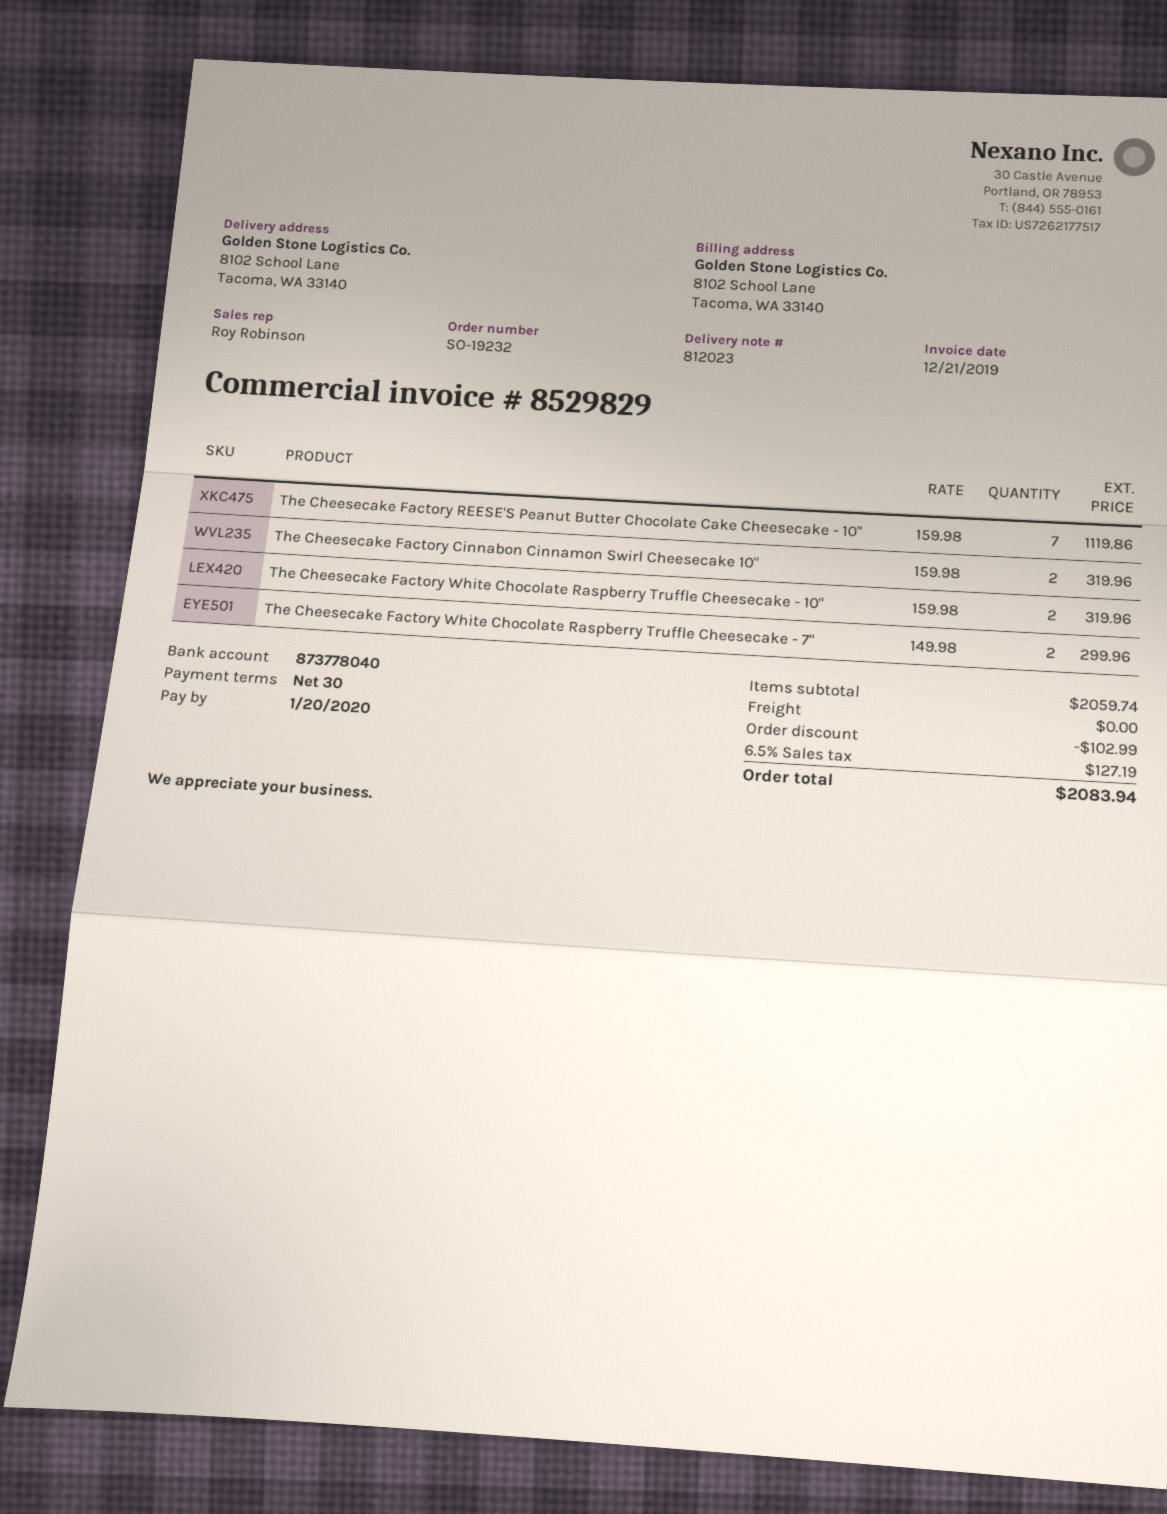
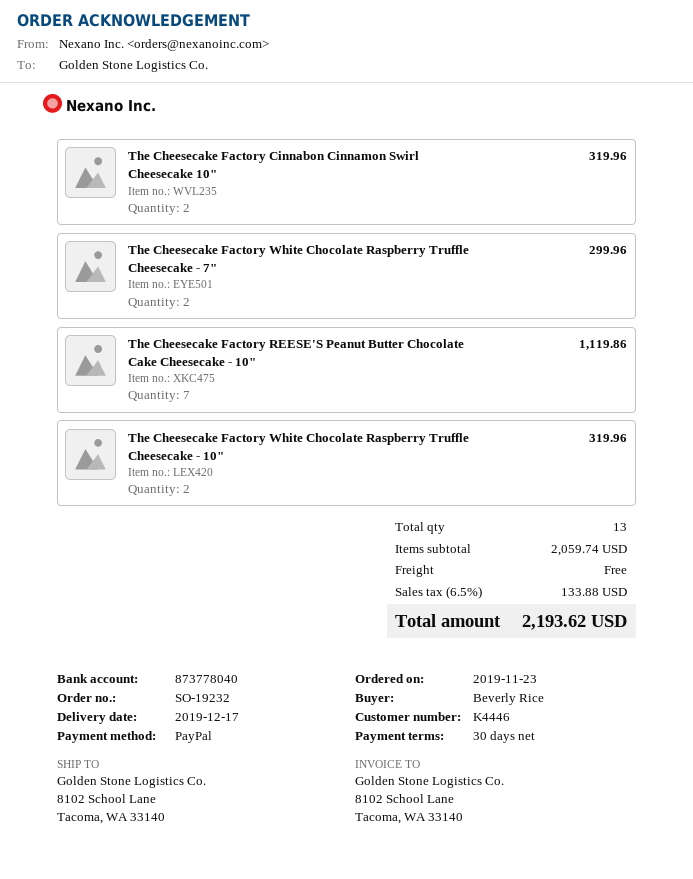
discount: 102.99 -> none
tax: 6.5% = 127.19 -> 6.5% = 133.88
total: 2083.94 -> 2193.62

